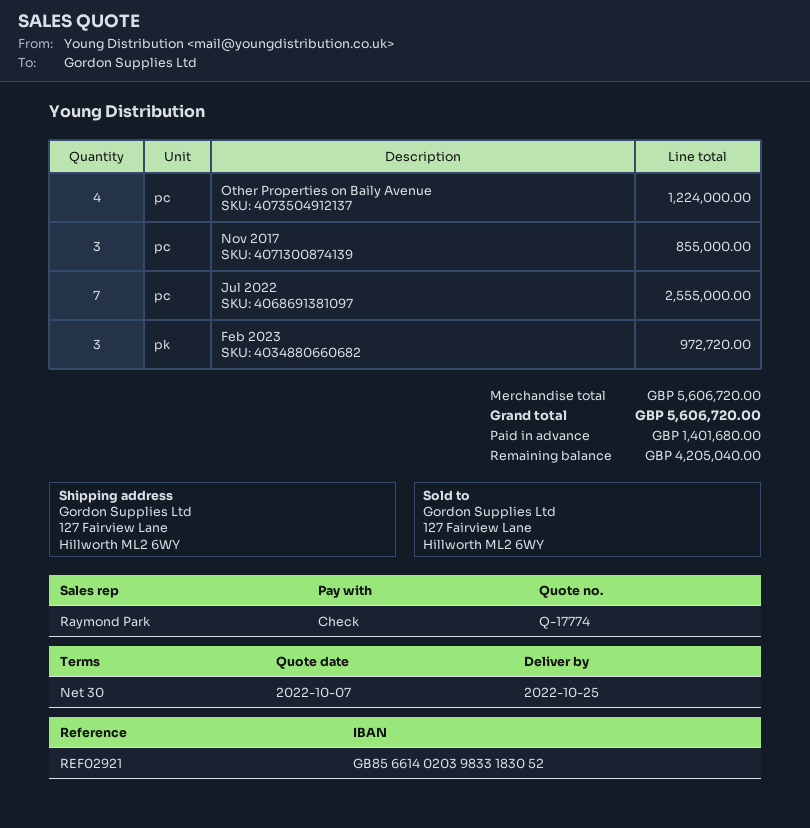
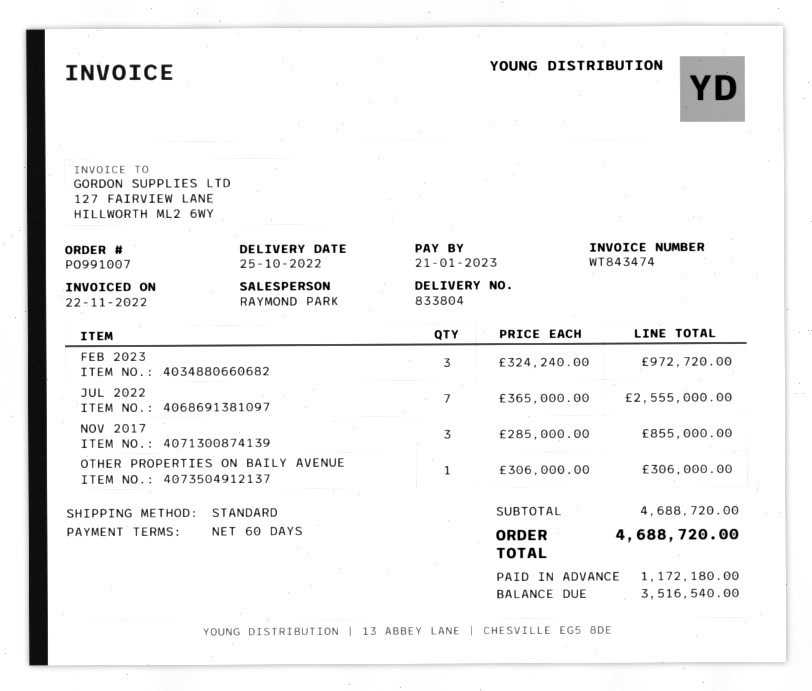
payment terms: 30 days -> 60 days
Other Properties on Baily Avenue: 4 for 1224000.00 -> 1 for 306000.00
subtotal: 5606720.00 -> 4688720.00
total: 5606720.00 -> 4688720.00
deposit: 1401680.00 -> 1172180.00
balance: 4205040.00 -> 3516540.00

